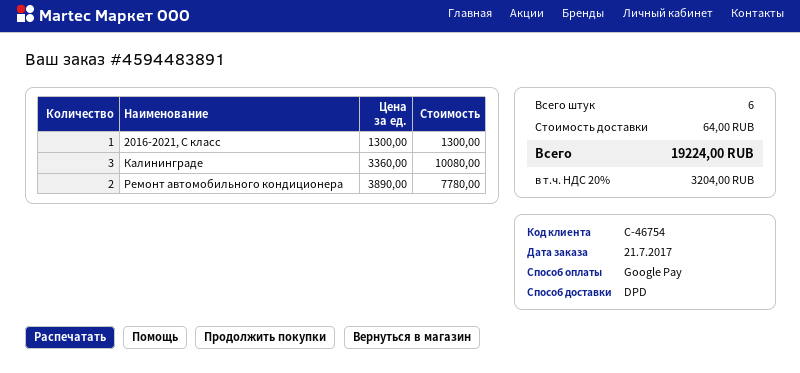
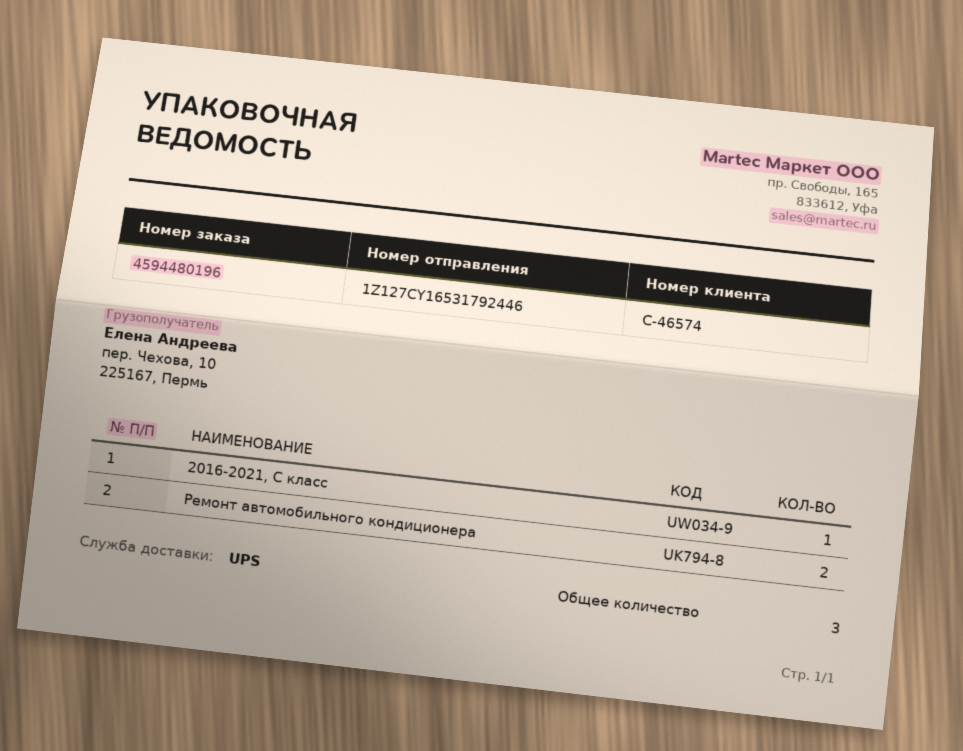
order number: 4594483891 -> 4594480196
customer number: C-46754 -> C-46574
shipping method: DPD -> UPS
Калининграде: 3 -> none
total quantity: 6 -> 3

